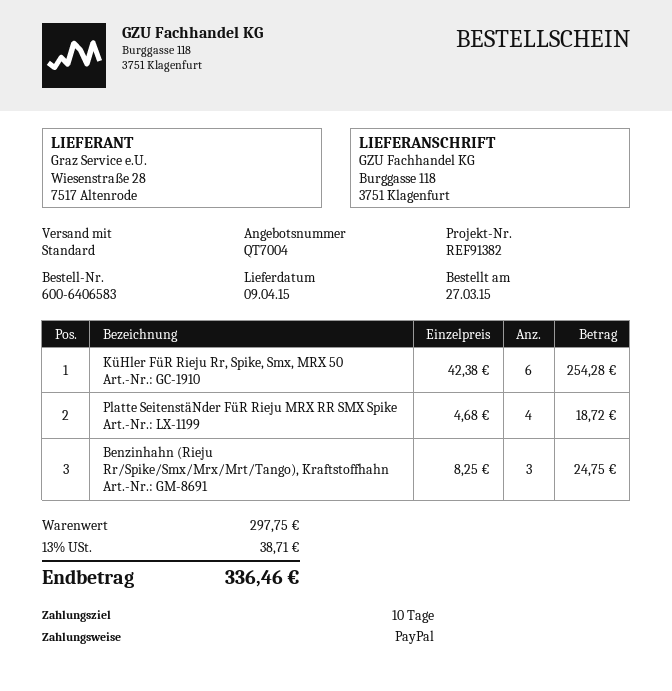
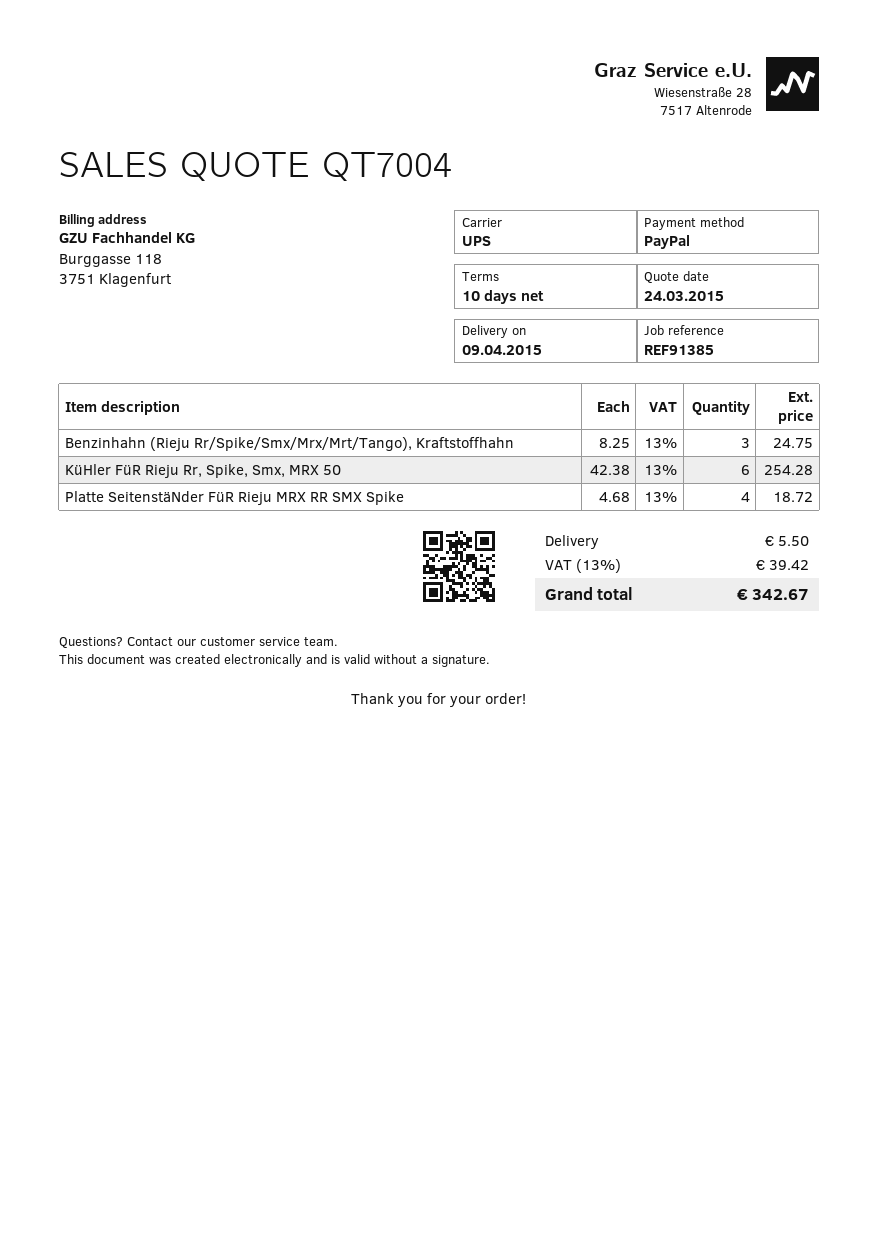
reference: REF91382 -> REF91385
shipping method: standard -> UPS
shipping: none -> 5.50
tax: 13% = 38.71 -> 13% = 39.42
total: 336.46 -> 342.67

